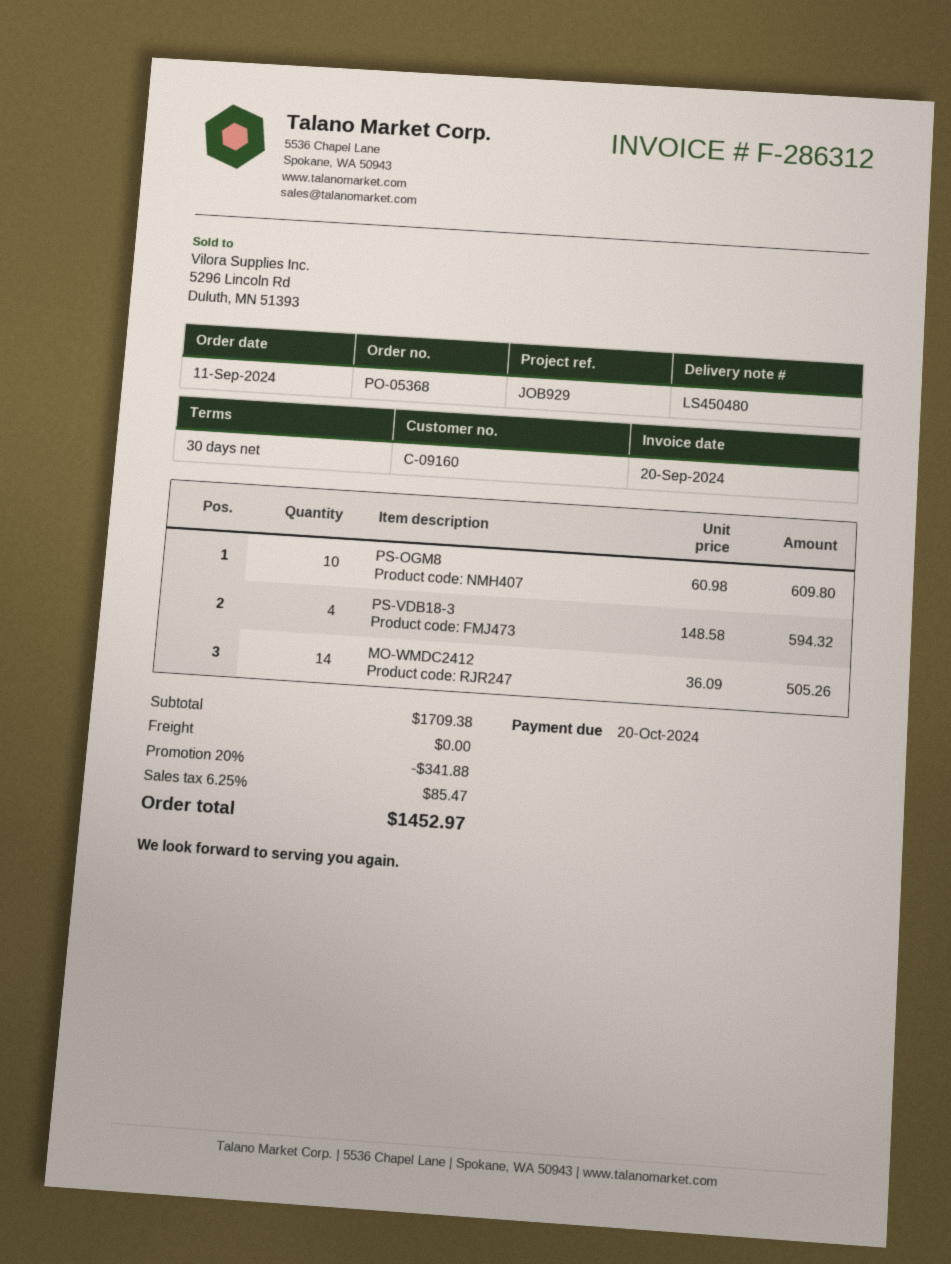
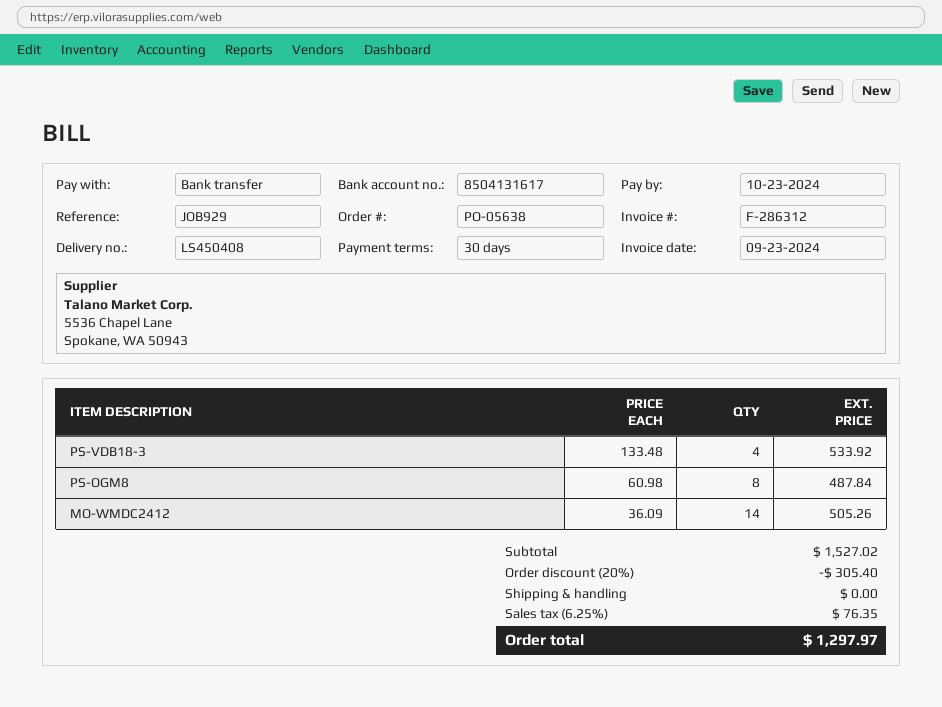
order number: PO-05368 -> PO-05638
delivery note number: LS450480 -> LS450408
invoice date: 2024-09-20 -> 2024-09-23
due date: 2024-10-20 -> 2024-10-23
PS-OGM8: 10 x 60.98 = 609.80 -> 8 x 60.98 = 487.84
PS-VDB18-3: 4 x 148.58 = 594.32 -> 4 x 133.48 = 533.92
subtotal: 1709.38 -> 1527.02
discount: 20% = 341.88 -> 20% = 305.40
tax: 6.25% = 85.47 -> 6.25% = 76.35
total: 1452.97 -> 1297.97

